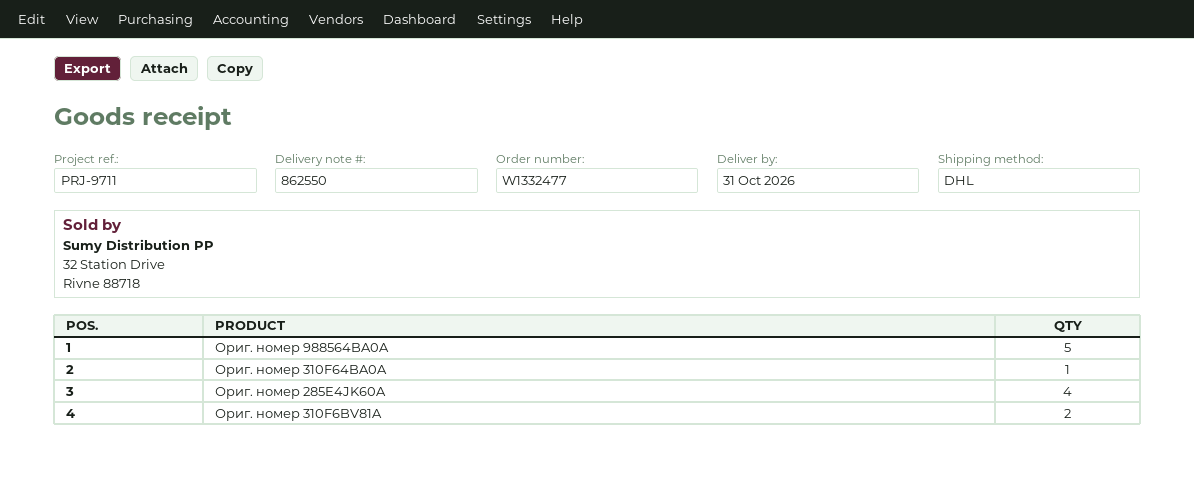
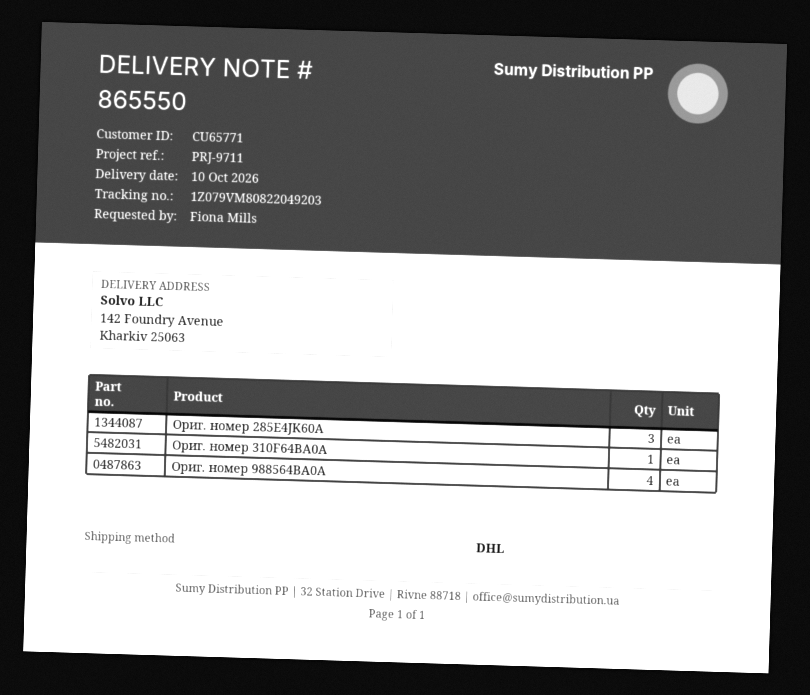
delivery note number: 862550 -> 865550
delivery date: 2026-10-31 -> 2026-10-10
Ориг. номер 988564BA0A: 5 -> 4
Ориг. номер 285E4JK60A: 4 -> 3
Ориг. номер 310F6BV81A: 2 -> none

